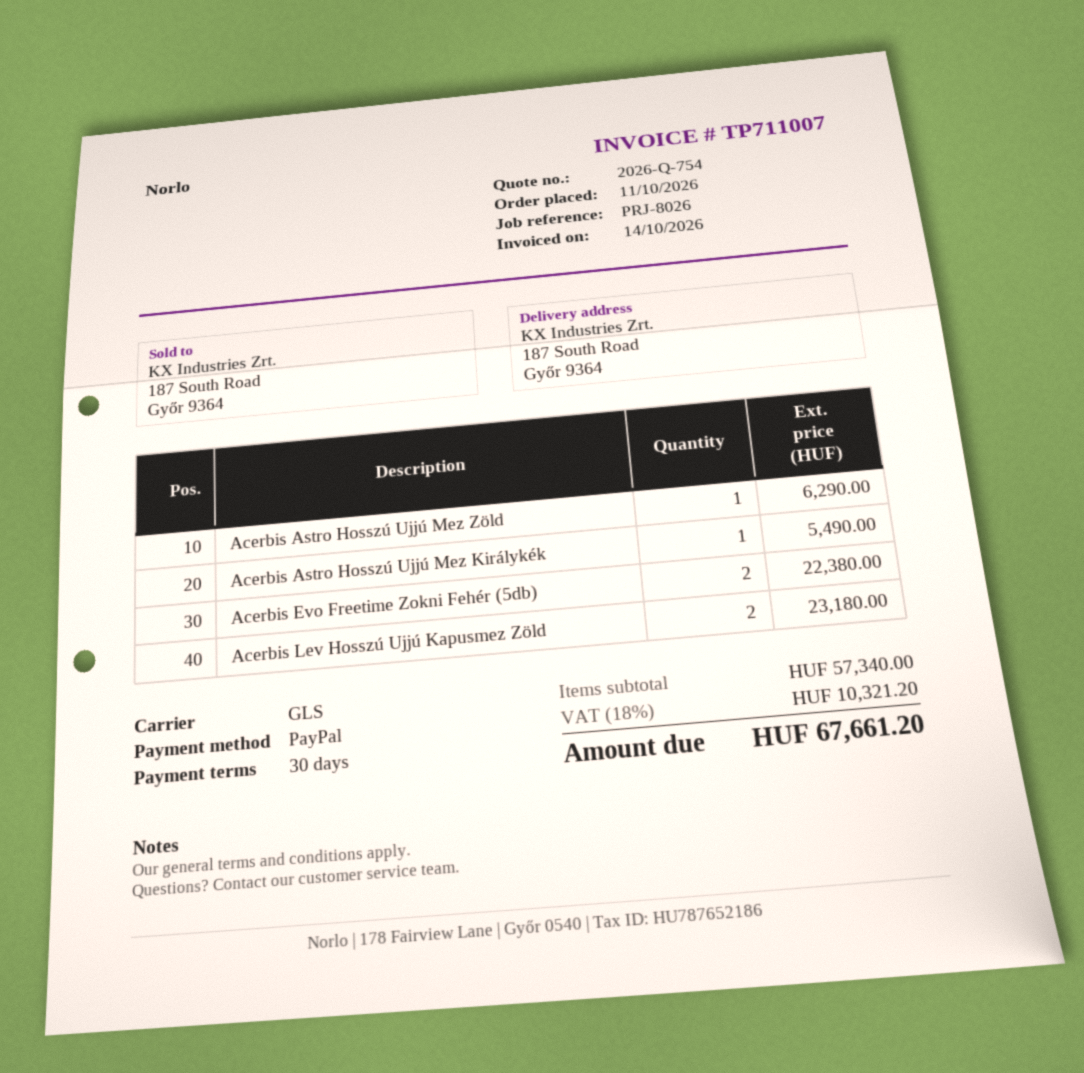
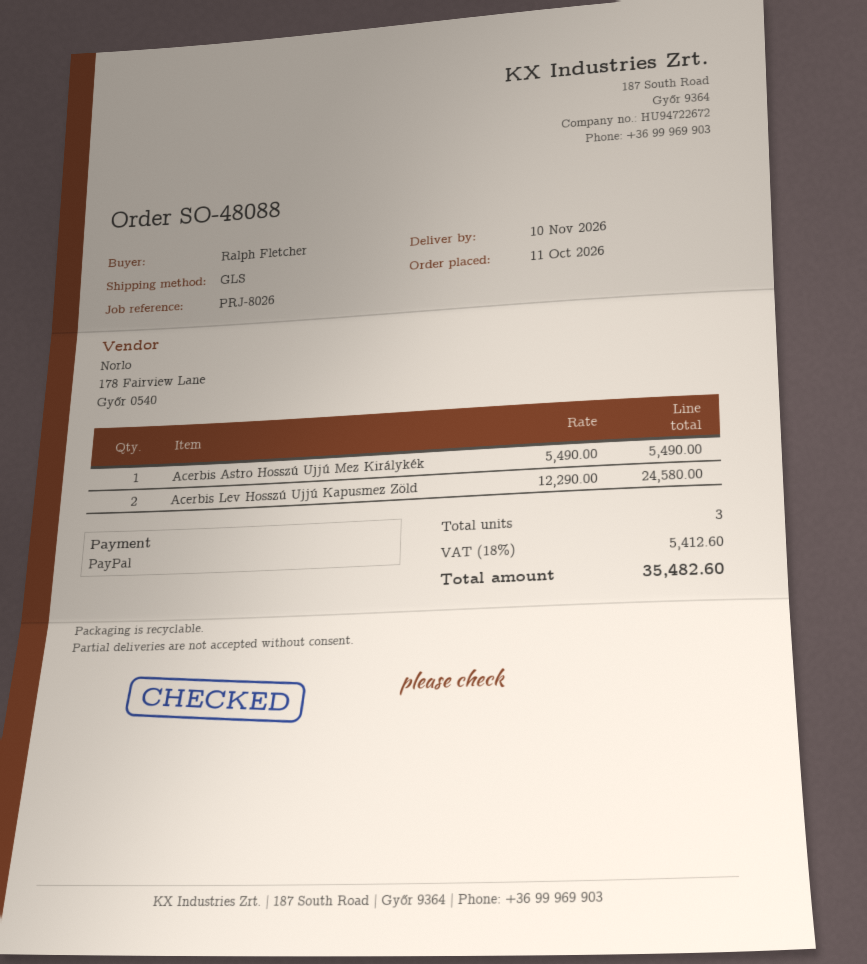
Acerbis Astro Hosszú Ujjú Mez Zöld: 1 for 6290.00 -> none
Acerbis Evo Freetime Zokni Fehér (5db): 2 for 22380.00 -> none
Acerbis Lev Hosszú Ujjú Kapusmez Zöld: 2 for 23180.00 -> 2 for 24580.00
tax: 18% = 10321.20 -> 18% = 5412.60
total: 67661.20 -> 35482.60

